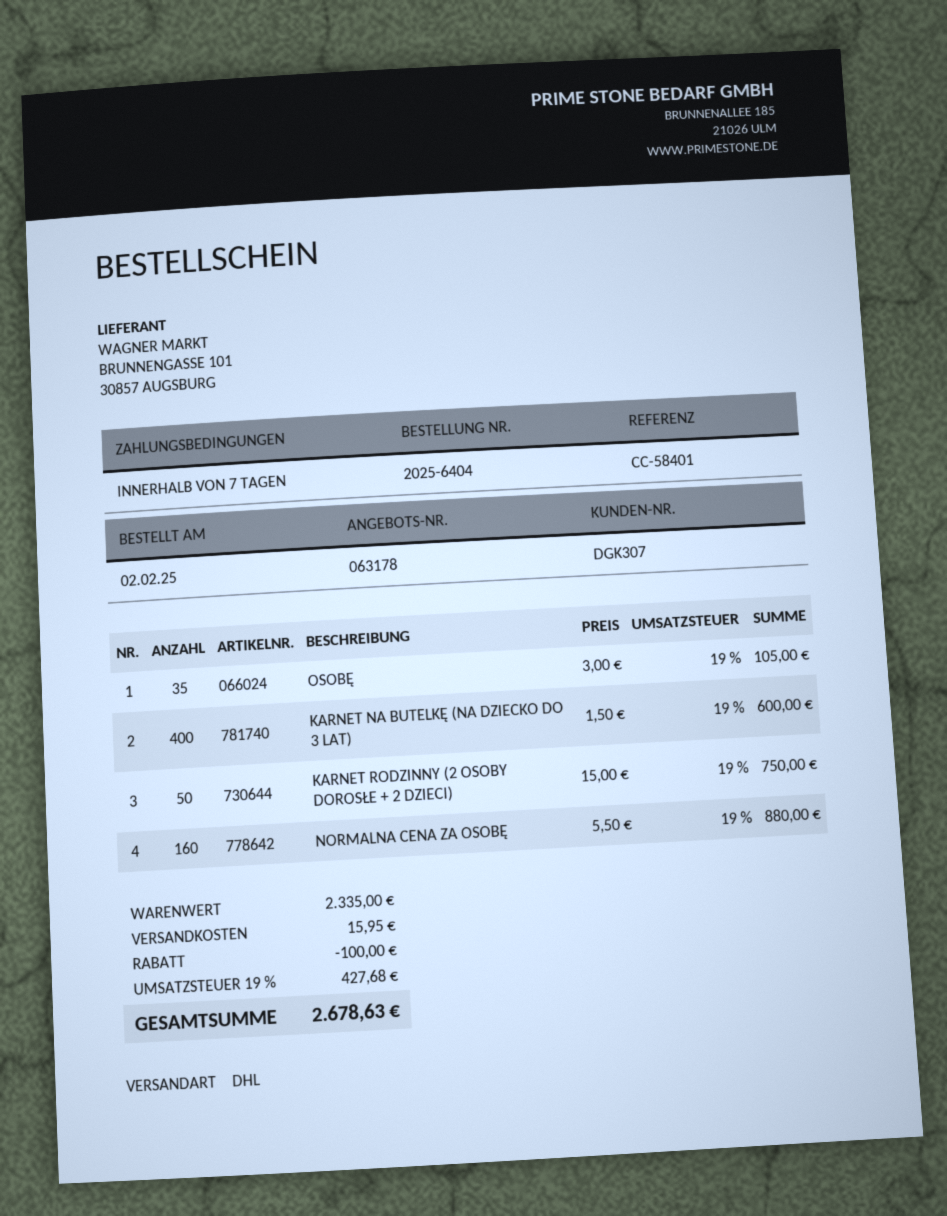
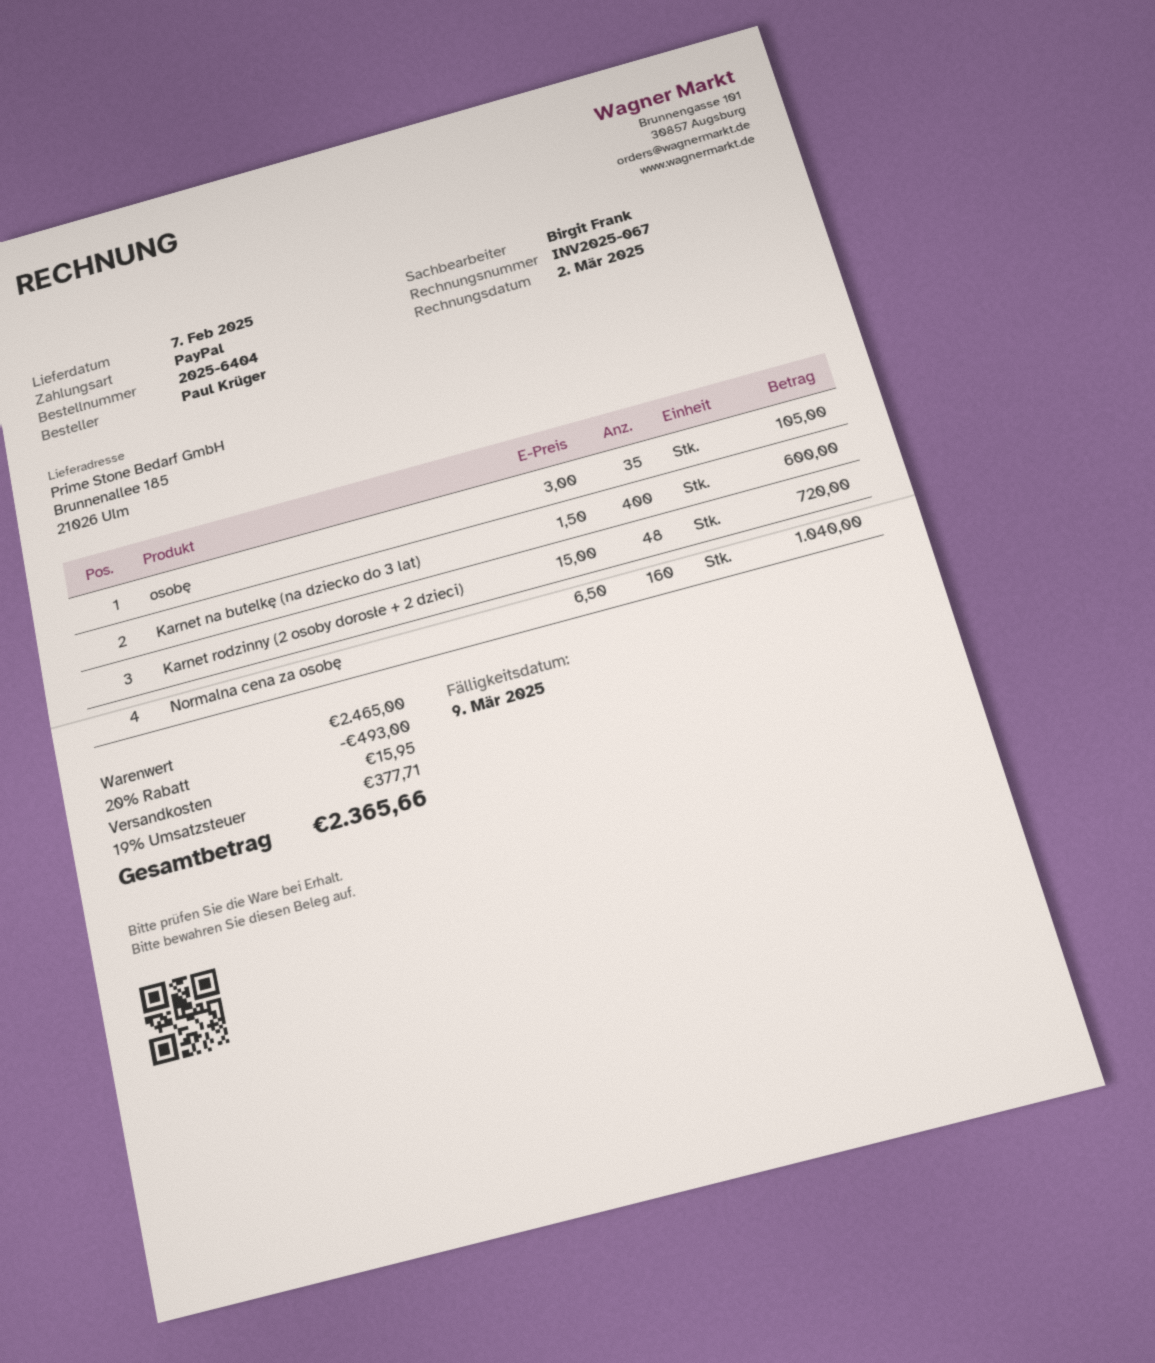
KARNET RODZINNY (2 OSOBY DOROSŁE + 2 DZIECI): 50 x 15.00 = 750.00 -> 48 x 15.00 = 720.00
NORMALNA CENA ZA OSOBĘ: 160 x 5.50 = 880.00 -> 160 x 6.50 = 1040.00
subtotal: 2335.00 -> 2465.00
discount: 100.00 -> 493.00
tax: 19% = 427.68 -> 19% = 377.71
total: 2678.63 -> 2365.66

